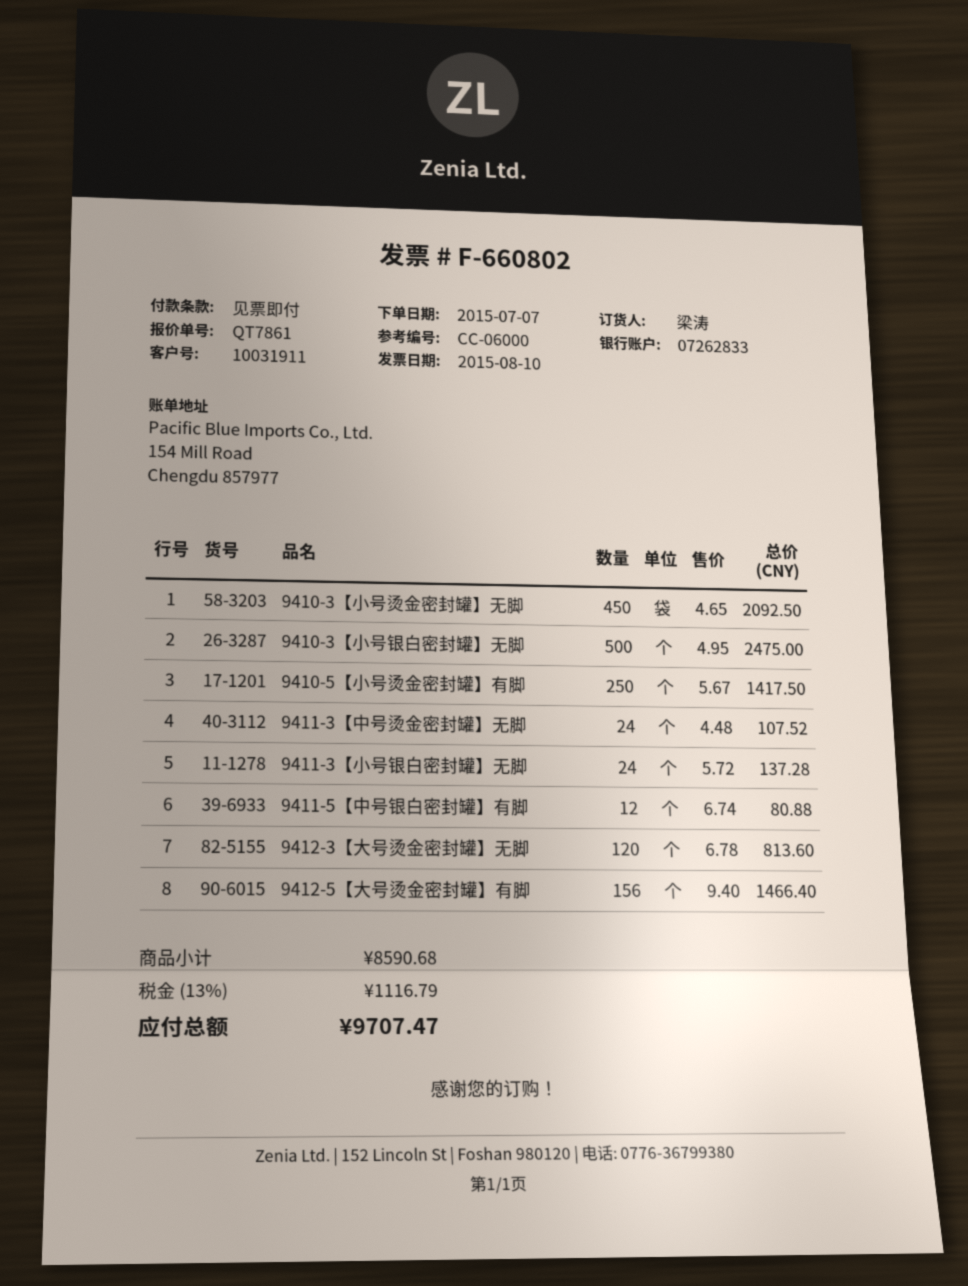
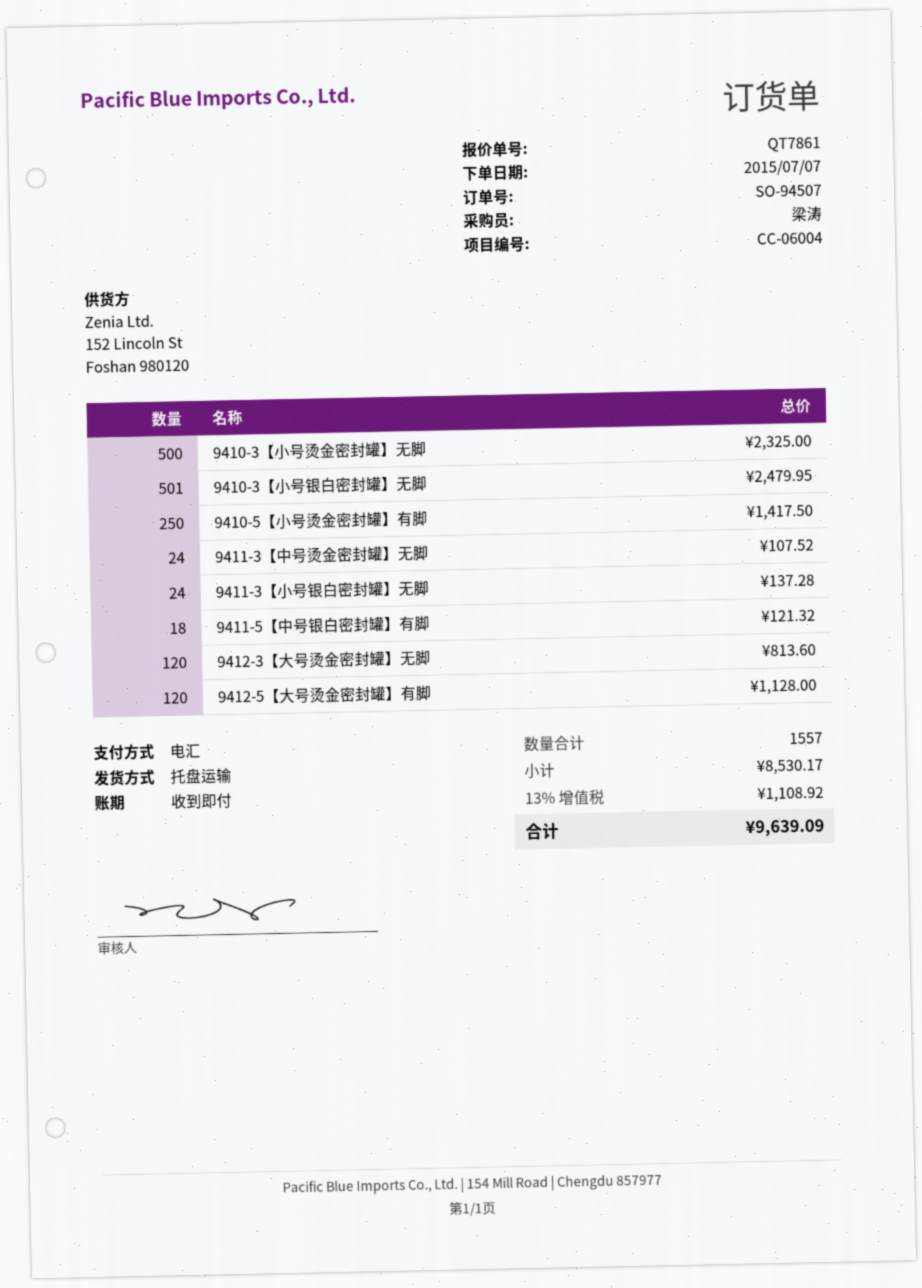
reference: CC-06000 -> CC-06004
9410-3【小号烫金密封罐】无脚: 450 for 2092.50 -> 500 for 2325.00
9410-3【小号银白密封罐】无脚: 500 for 2475.00 -> 501 for 2479.95
9411-5【中号银白密封罐】有脚: 12 for 80.88 -> 18 for 121.32
9412-5【大号烫金密封罐】有脚: 156 for 1466.40 -> 120 for 1128.00
subtotal: 8590.68 -> 8530.17
tax: 13% = 1116.79 -> 13% = 1108.92
total: 9707.47 -> 9639.09

